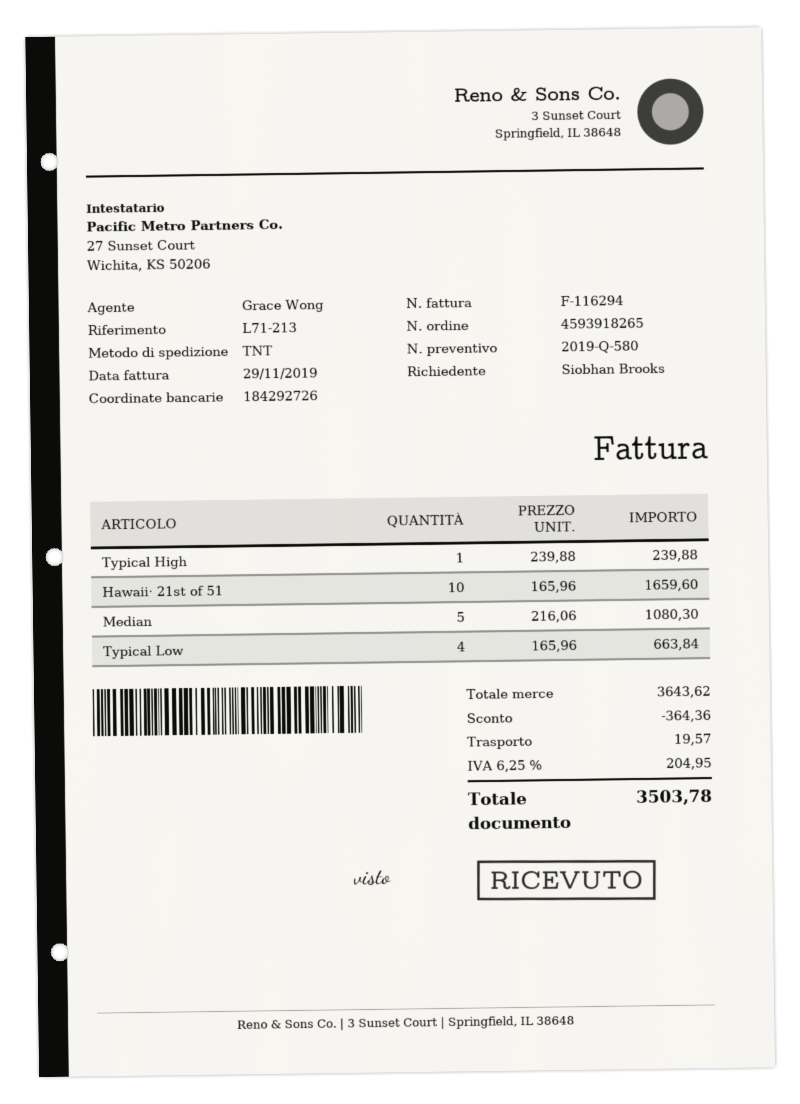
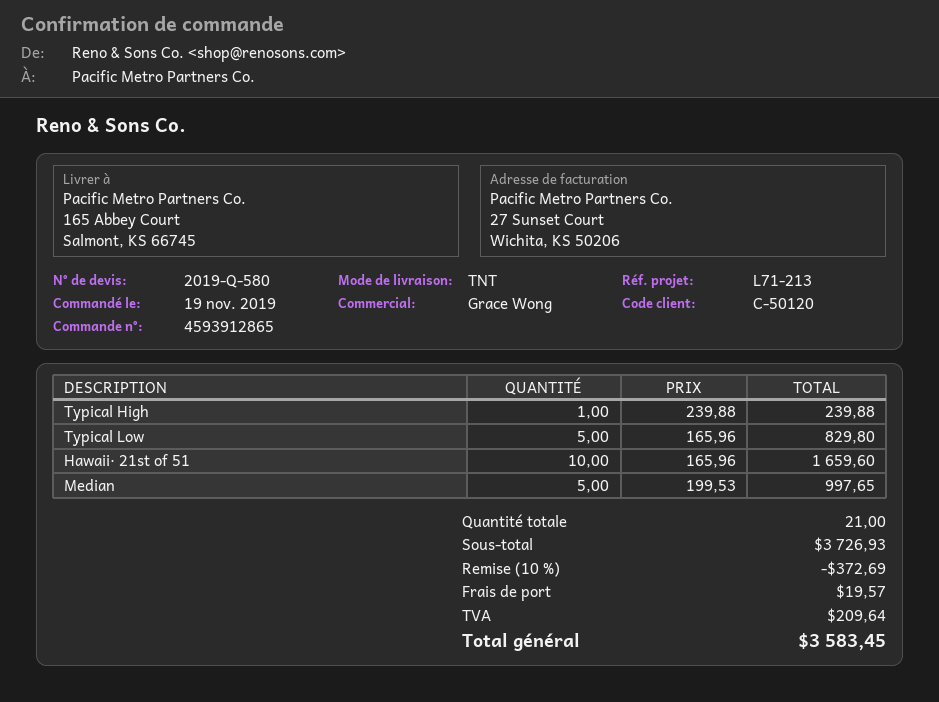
order number: 4593918265 -> 4593912865
Median: 5 x 216.06 = 1080.30 -> 5 x 199.53 = 997.65
Typical Low: 4 x 165.96 = 663.84 -> 5 x 165.96 = 829.80
subtotal: 3643.62 -> 3726.93
discount: 364.36 -> 372.69
tax: 204.95 -> 209.64
total: 3503.78 -> 3583.45

